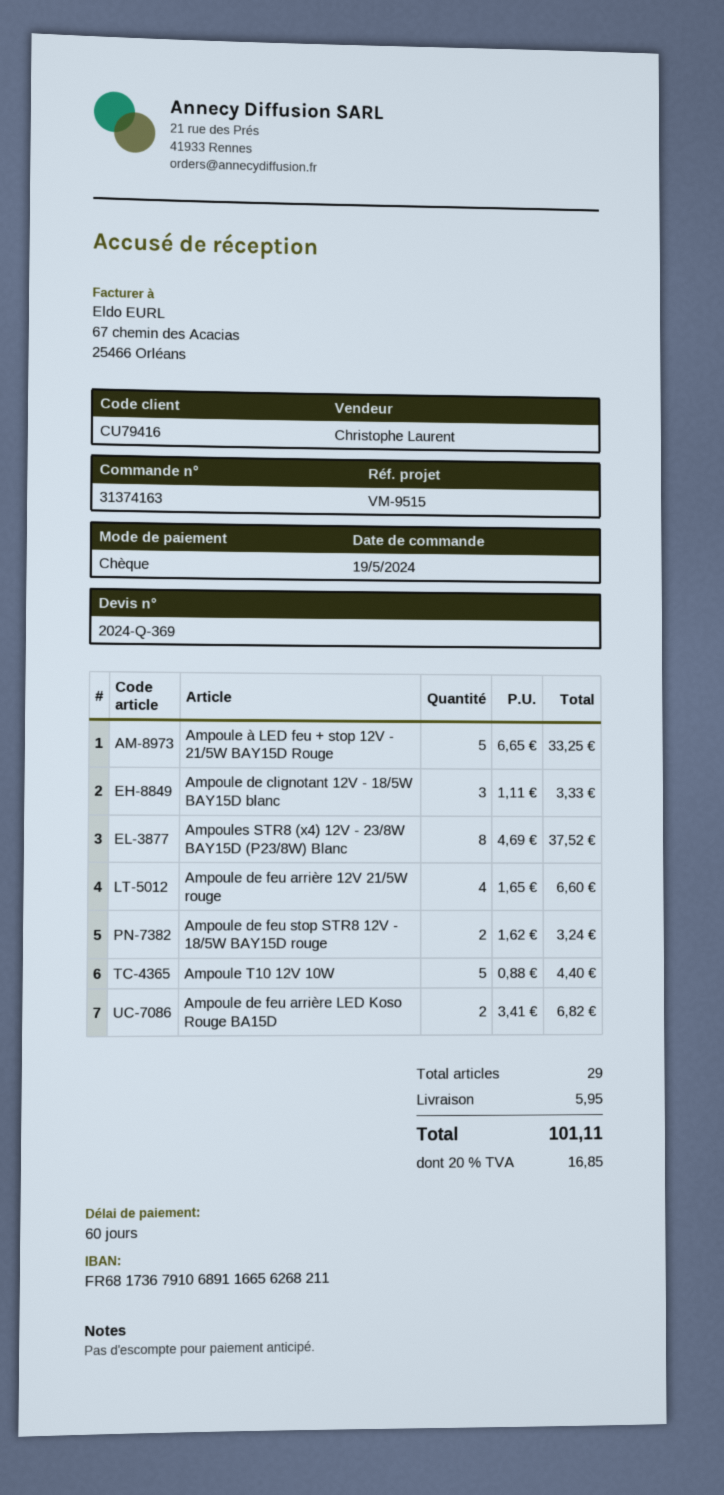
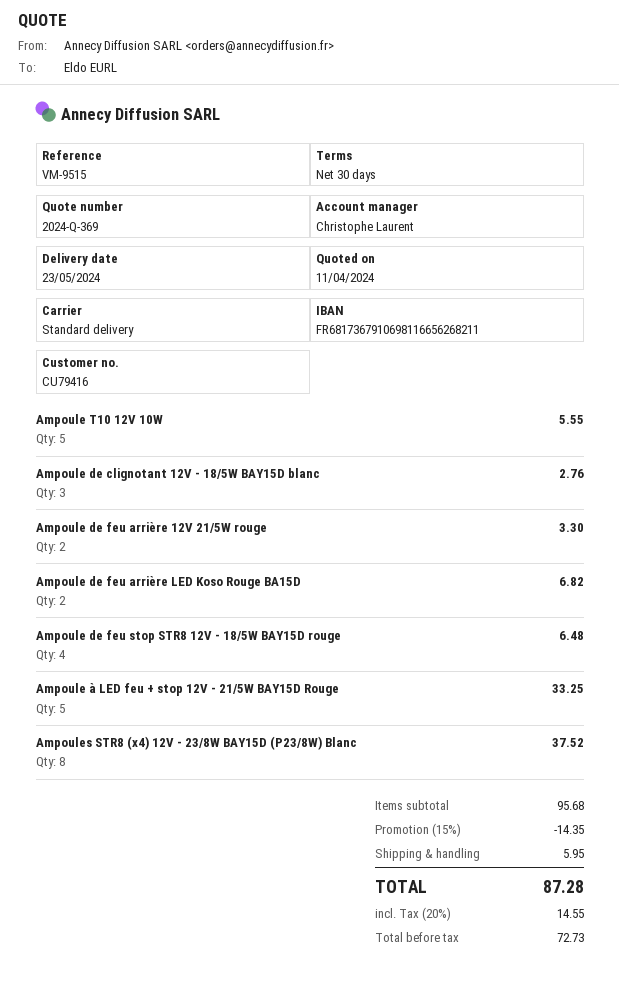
payment terms: 60 days -> 30 days
bank account: FR6817367910689116656268211 -> FR6817367910698116656268211
Ampoule de clignotant 12V - 18/5W BAY15D blanc: 3 for 3.33 -> 3 for 2.76
Ampoule de feu arrière 12V 21/5W rouge: 4 for 6.60 -> 2 for 3.30
Ampoule de feu stop STR8 12V - 18/5W BAY15D rouge: 2 for 3.24 -> 4 for 6.48
Ampoule T10 12V 10W: 5 for 4.40 -> 5 for 5.55
discount: none -> 15% = 14.35
tax: 20% = 16.85 -> 20% = 14.55
total: 101.11 -> 87.28

